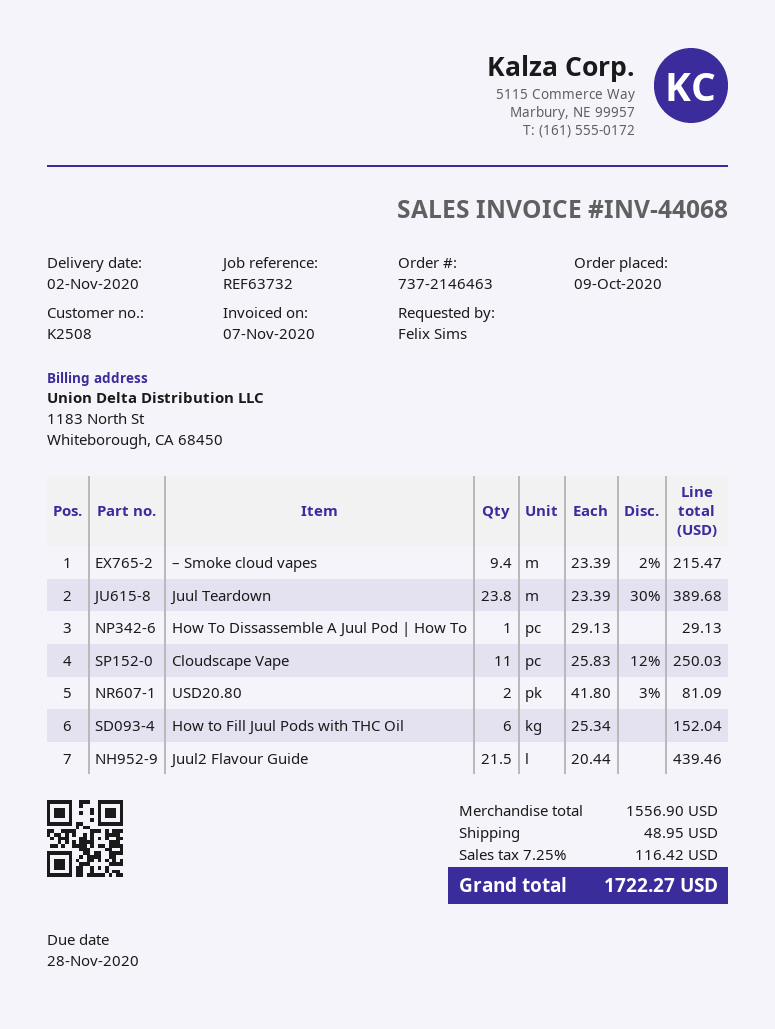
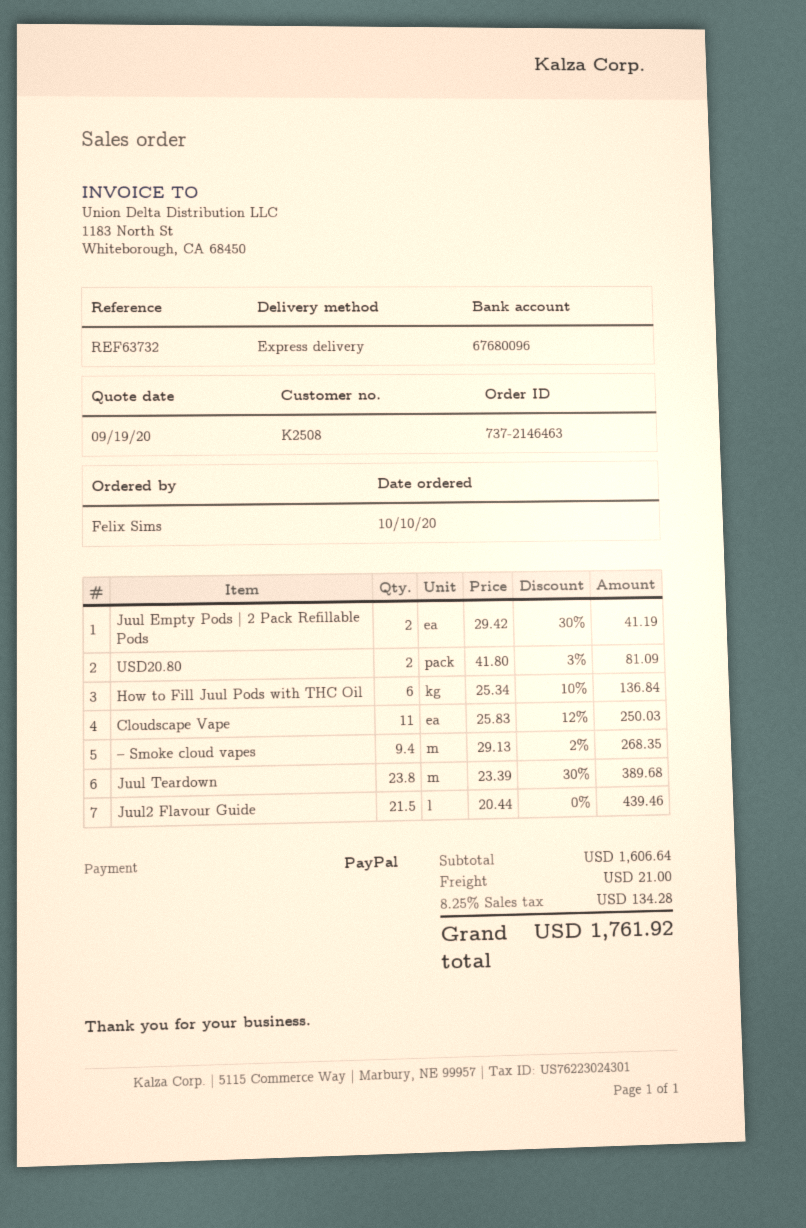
order date: 2020-10-09 -> 2020-10-10
– Smoke cloud vapes: 9.4 x 23.39 - 2% = 215.47 -> 9.4 x 29.13 - 2% = 268.35
How To Dissassemble A Juul Pod | How To: 1 x 29.13 = 29.13 -> none
How to Fill Juul Pods with THC Oil: 6 x 25.34 = 152.04 -> 6 x 25.34 - 10% = 136.84
Juul Empty Pods | 2 Pack Refillable Pods: none -> 2 x 29.42 - 30% = 41.19
subtotal: 1556.90 -> 1606.64
shipping: 48.95 -> 21.00
tax: 7.25% = 116.42 -> 8.25% = 134.28
total: 1722.27 -> 1761.92

